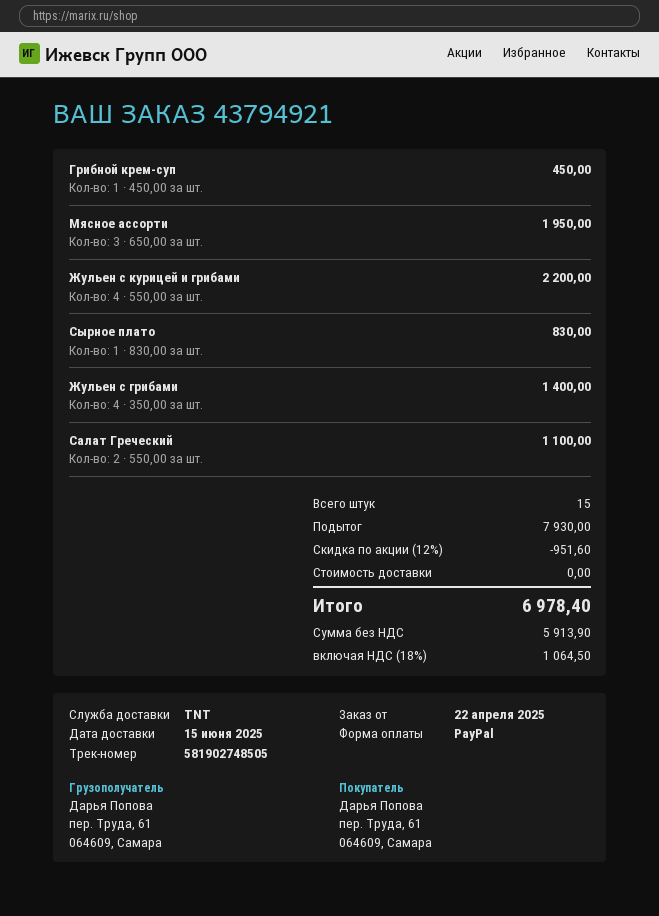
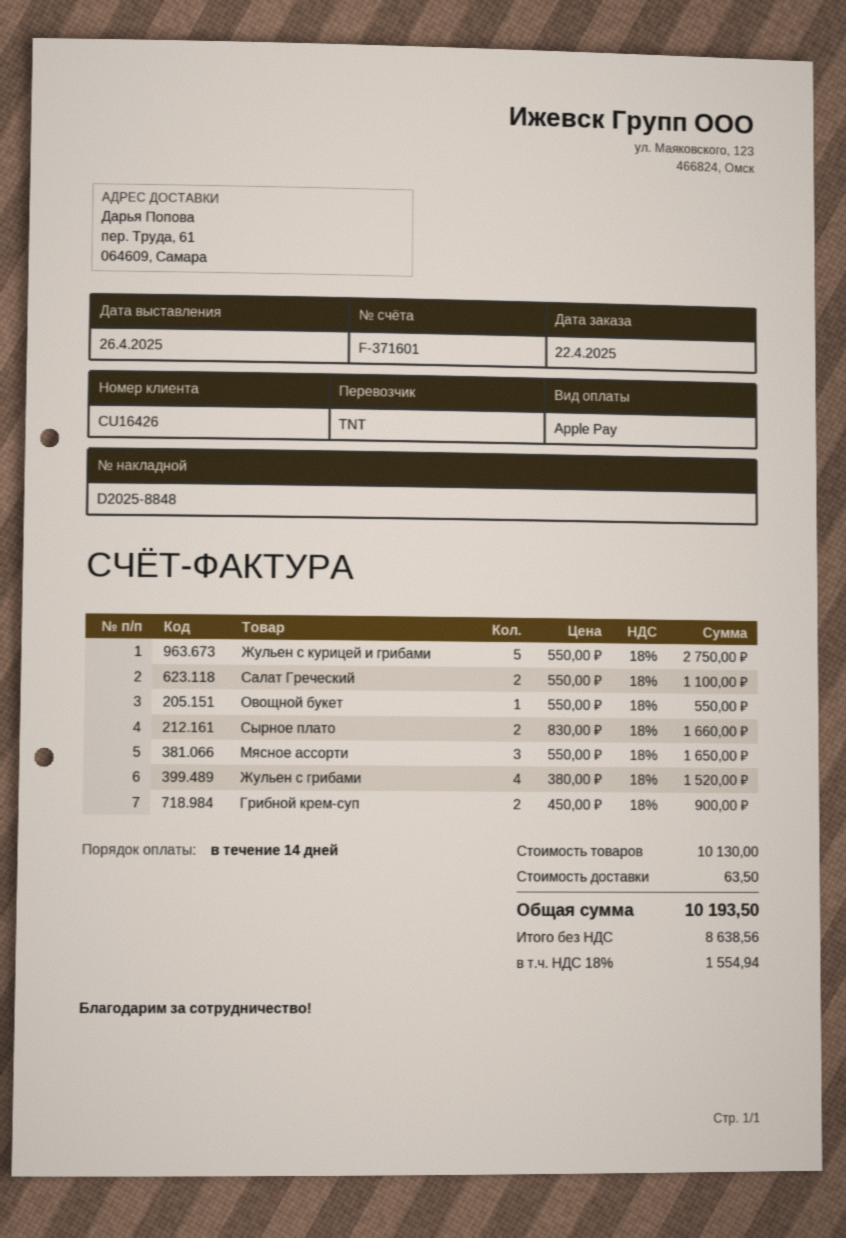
payment method: PayPal -> Apple Pay
Грибной крем-суп: 1 x 450.00 = 450.00 -> 2 x 450.00 = 900.00
Мясное ассорти: 3 x 650.00 = 1950.00 -> 3 x 550.00 = 1650.00
Жульен с курицей и грибами: 4 x 550.00 = 2200.00 -> 5 x 550.00 = 2750.00
Сырное плато: 1 x 830.00 = 830.00 -> 2 x 830.00 = 1660.00
Жульен с грибами: 4 x 350.00 = 1400.00 -> 4 x 380.00 = 1520.00
Овощной букет: none -> 1 x 550.00 = 550.00
subtotal: 7930.00 -> 10130.00
discount: 12% = 951.60 -> none
shipping: 0.00 -> 63.50
net: 5913.90 -> 8638.56
tax: 18% = 1064.50 -> 18% = 1554.94
total: 6978.40 -> 10193.50

